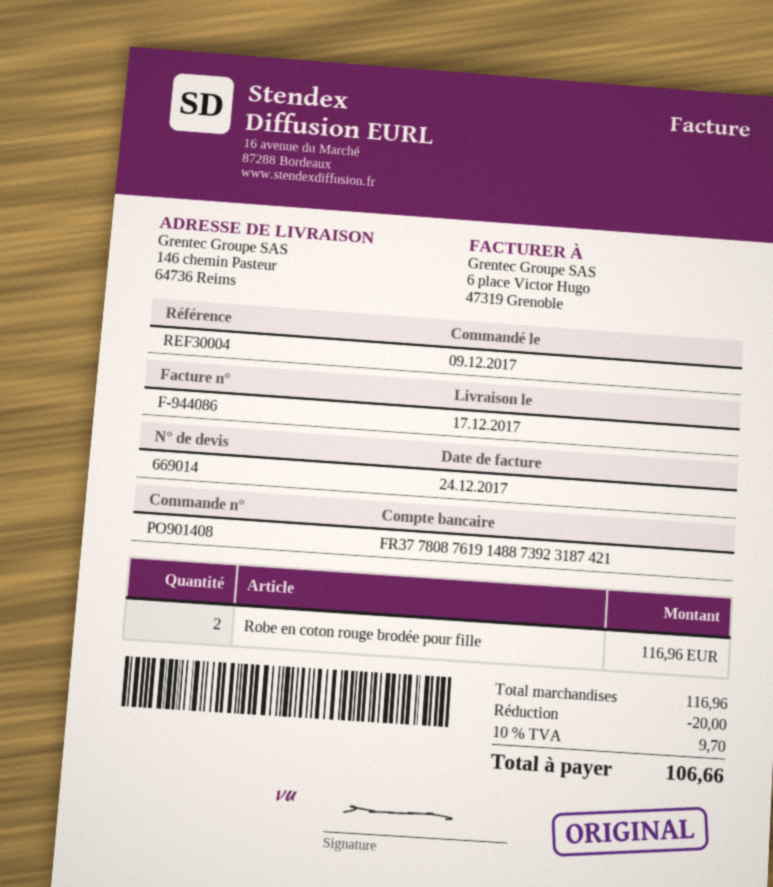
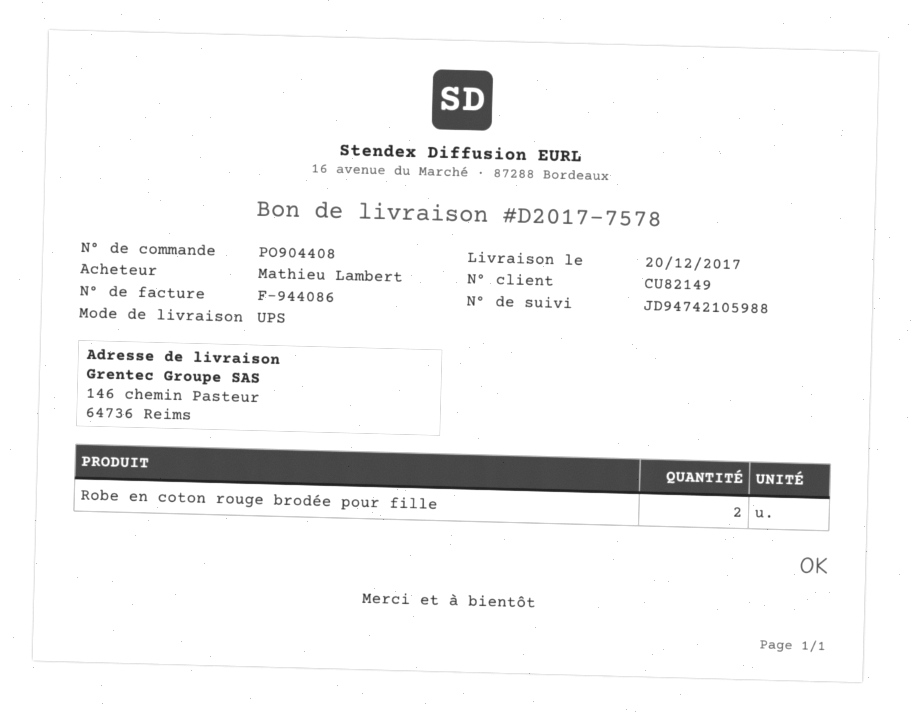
order number: PO901408 -> PO904408
delivery date: 2017-12-17 -> 2017-12-20

